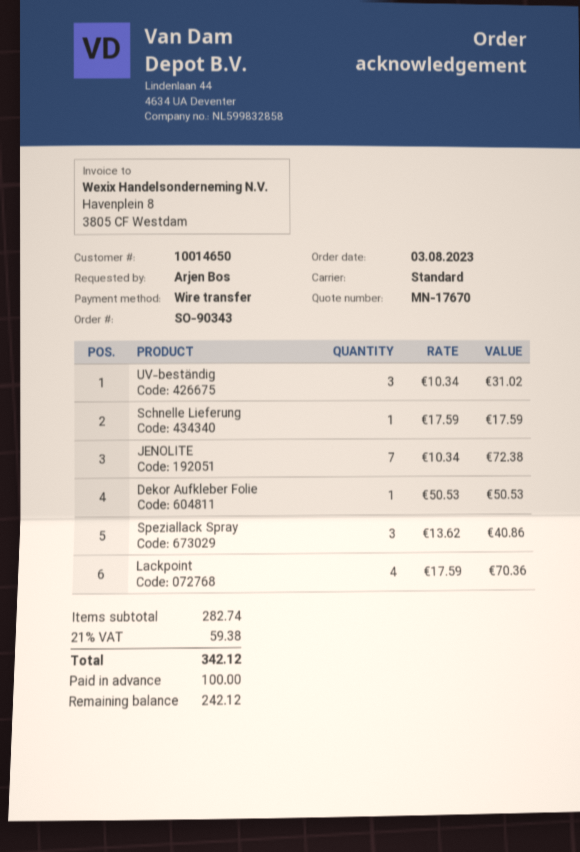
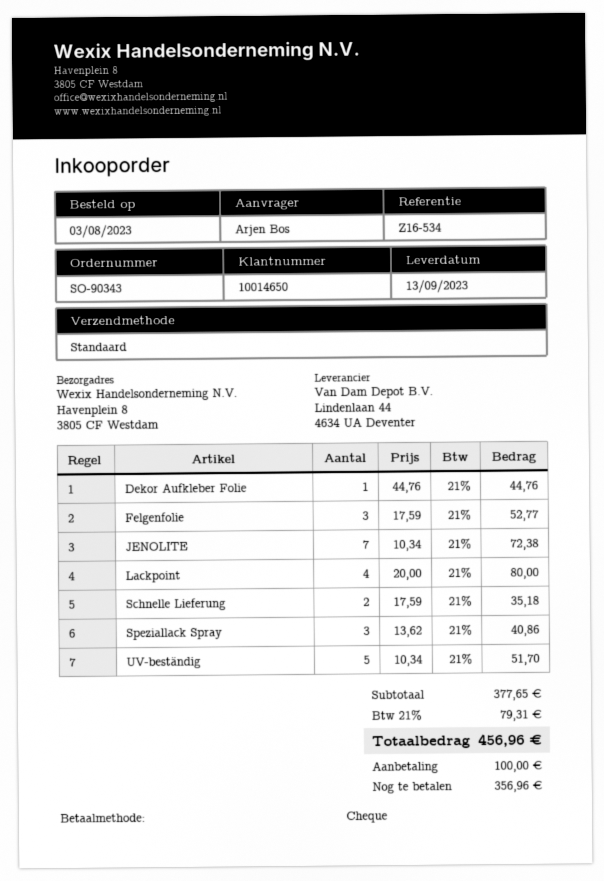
payment method: bank transfer -> cheque
UV-beständig: 3 x 10.34 = 31.02 -> 5 x 10.34 = 51.70
Schnelle Lieferung: 1 x 17.59 = 17.59 -> 2 x 17.59 = 35.18
Dekor Aufkleber Folie: 1 x 50.53 = 50.53 -> 1 x 44.76 = 44.76
Lackpoint: 4 x 17.59 = 70.36 -> 4 x 20.00 = 80.00
Felgenfolie: none -> 3 x 17.59 = 52.77
subtotal: 282.74 -> 377.65
tax: 21% = 59.38 -> 21% = 79.31
total: 342.12 -> 456.96
balance: 242.12 -> 356.96

